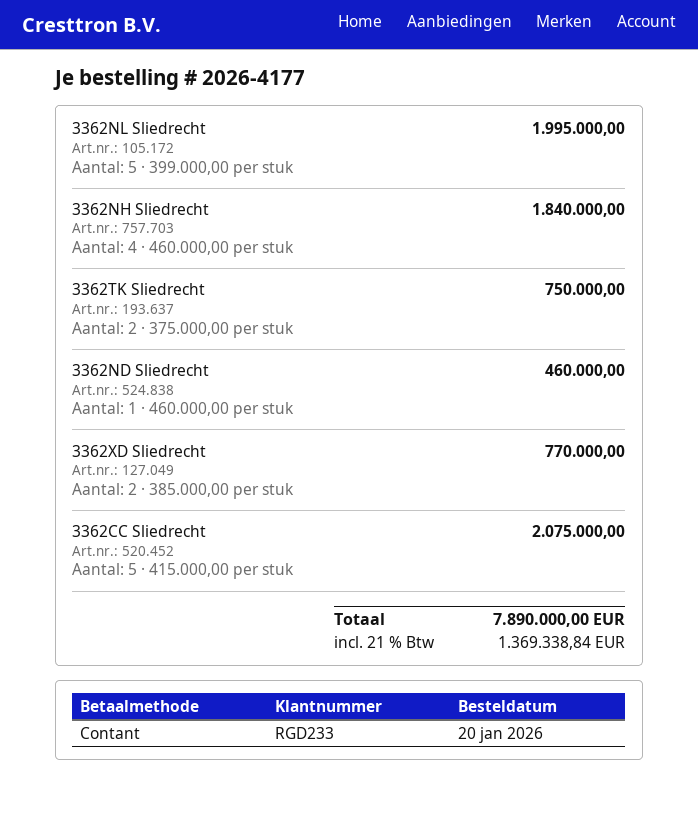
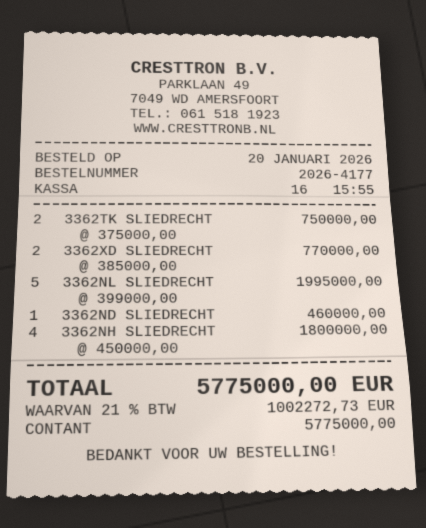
3362NH Sliedrecht: 4 x 460000.00 = 1840000.00 -> 4 x 450000.00 = 1800000.00
3362CC Sliedrecht: 5 x 415000.00 = 2075000.00 -> none
tax: 21% = 1369338.84 -> 21% = 1002272.73
total: 7890000.00 -> 5775000.00

